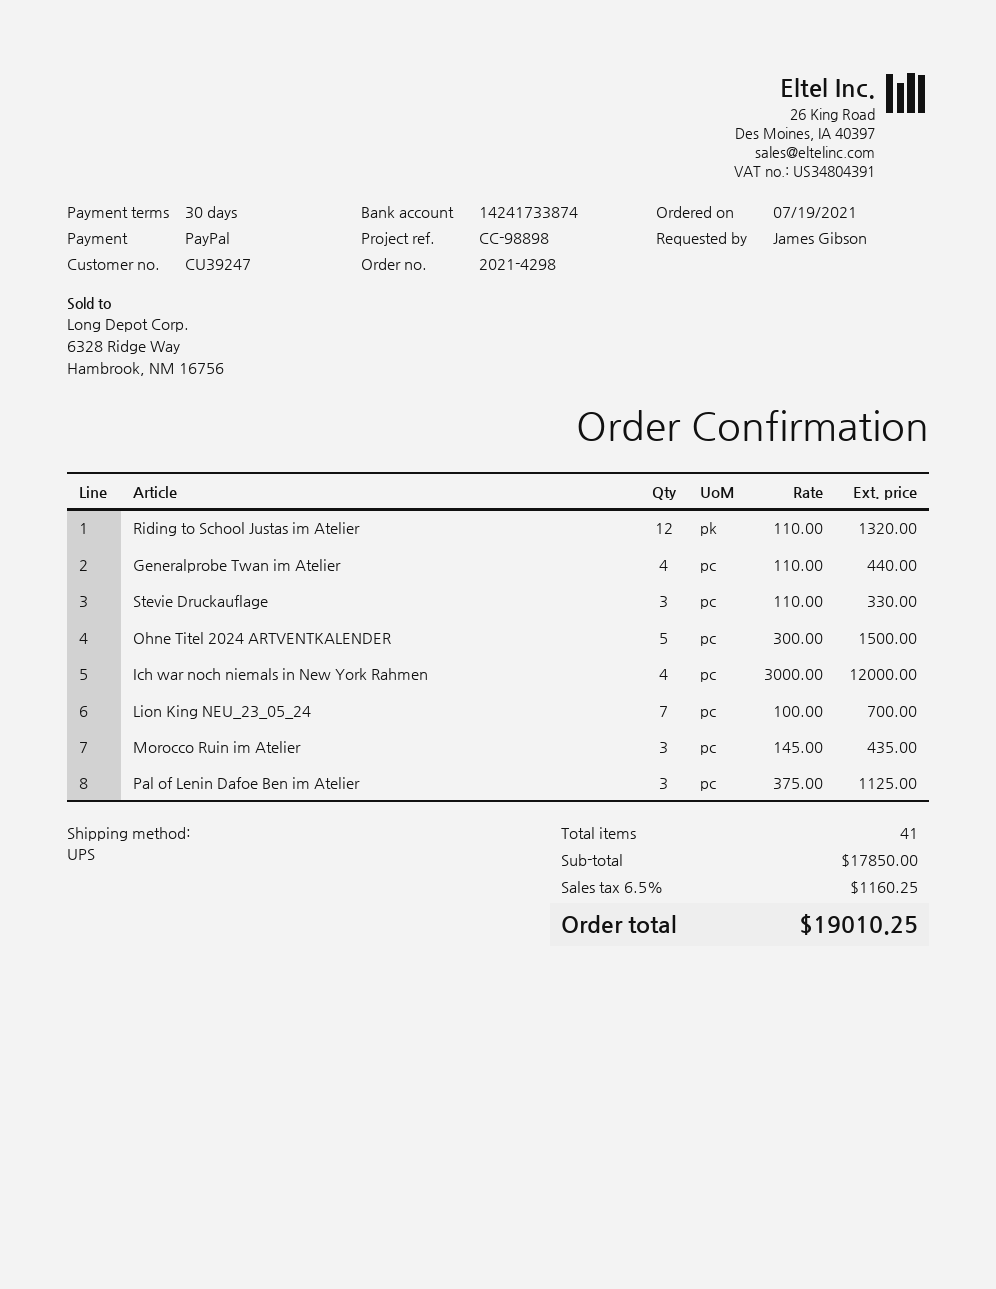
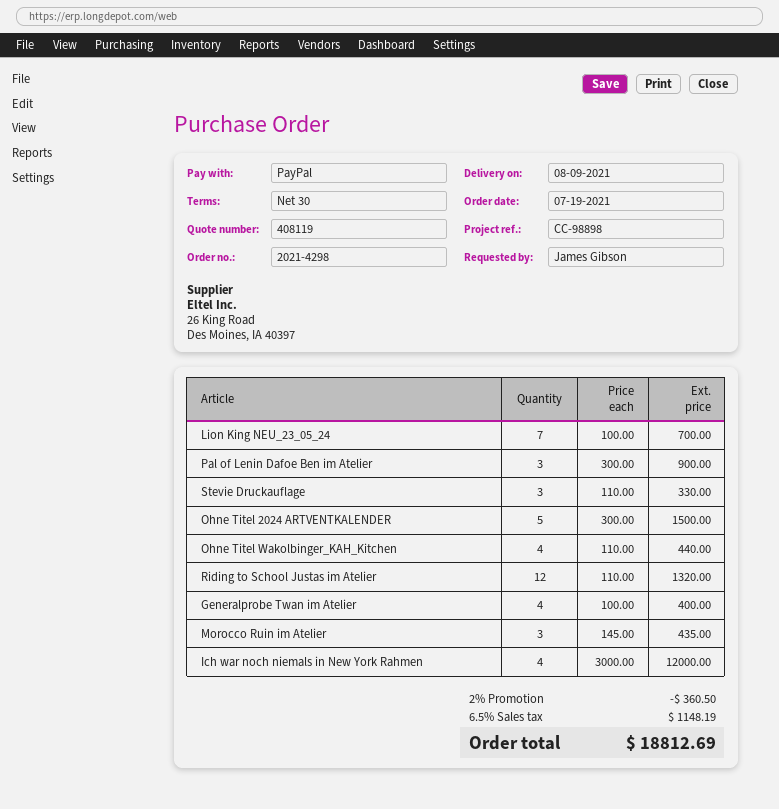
Generalprobe Twan im Atelier: 4 x 110.00 = 440.00 -> 4 x 100.00 = 400.00
Pal of Lenin Dafoe Ben im Atelier: 3 x 375.00 = 1125.00 -> 3 x 300.00 = 900.00
Ohne Titel Wakolbinger_KAH_Kitchen: none -> 4 x 110.00 = 440.00
discount: none -> 2% = 360.50
tax: 6.5% = 1160.25 -> 6.5% = 1148.19
total: 19010.25 -> 18812.69

